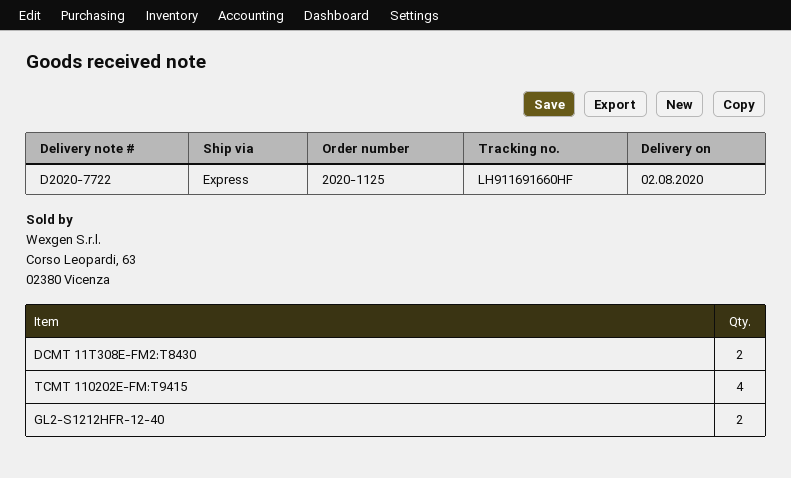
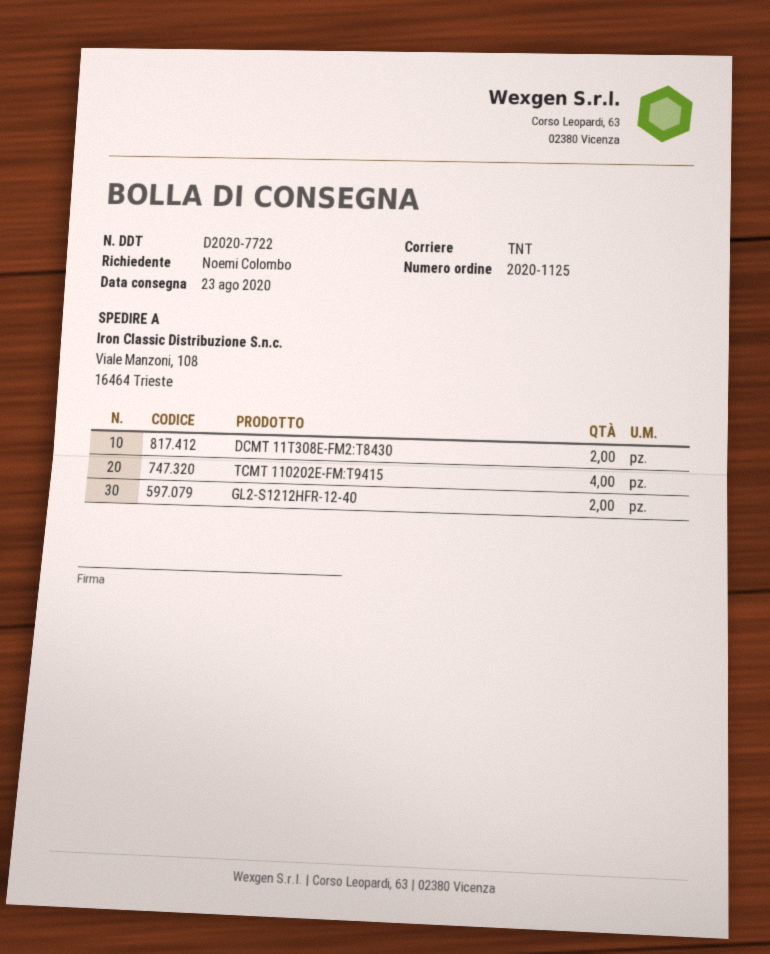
delivery date: 2020-08-02 -> 2020-08-23
shipping method: express -> TNT

